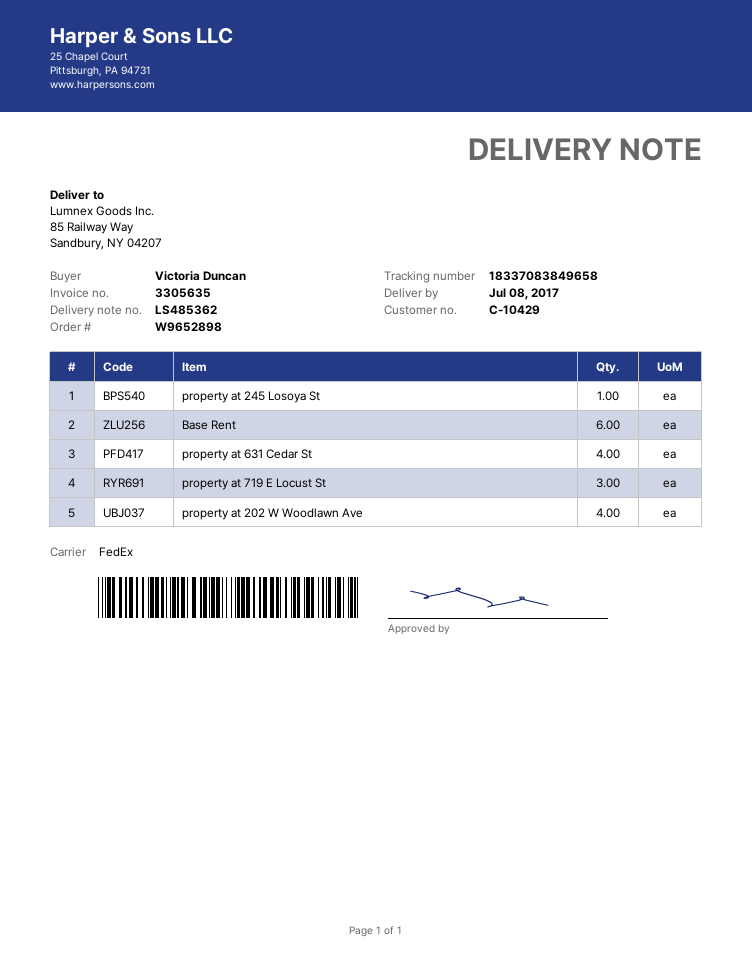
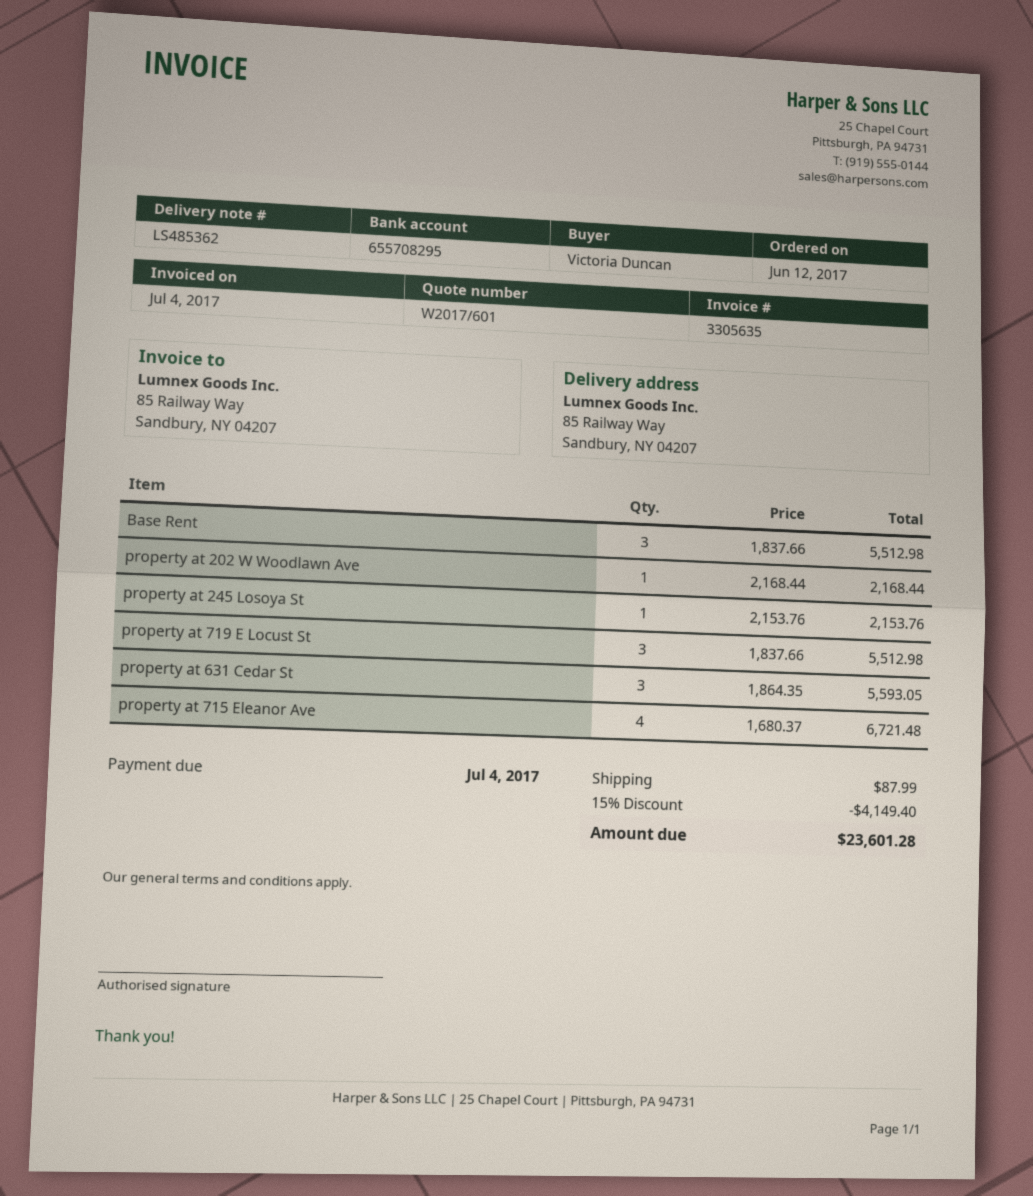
Base Rent: 6 -> 3
property at 631 Cedar St: 4 -> 3
property at 202 W Woodlawn Ave: 4 -> 1
property at 715 Eleanor Ave: none -> 4

